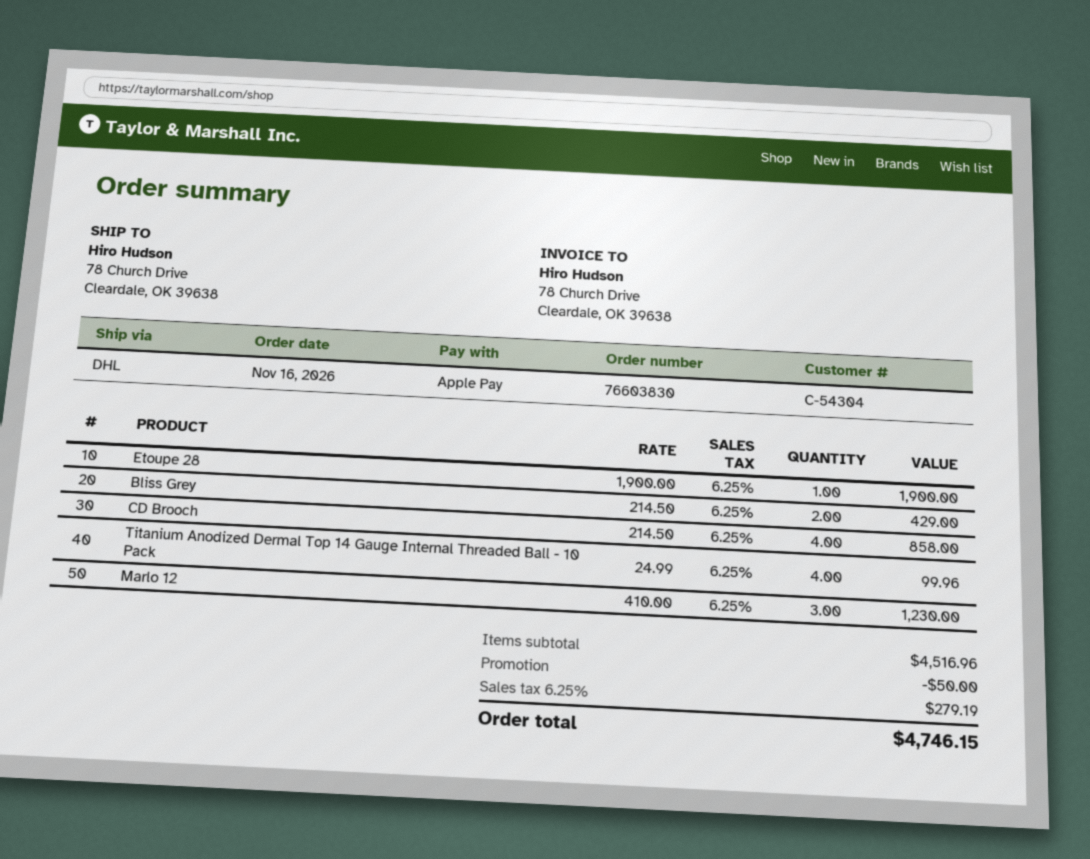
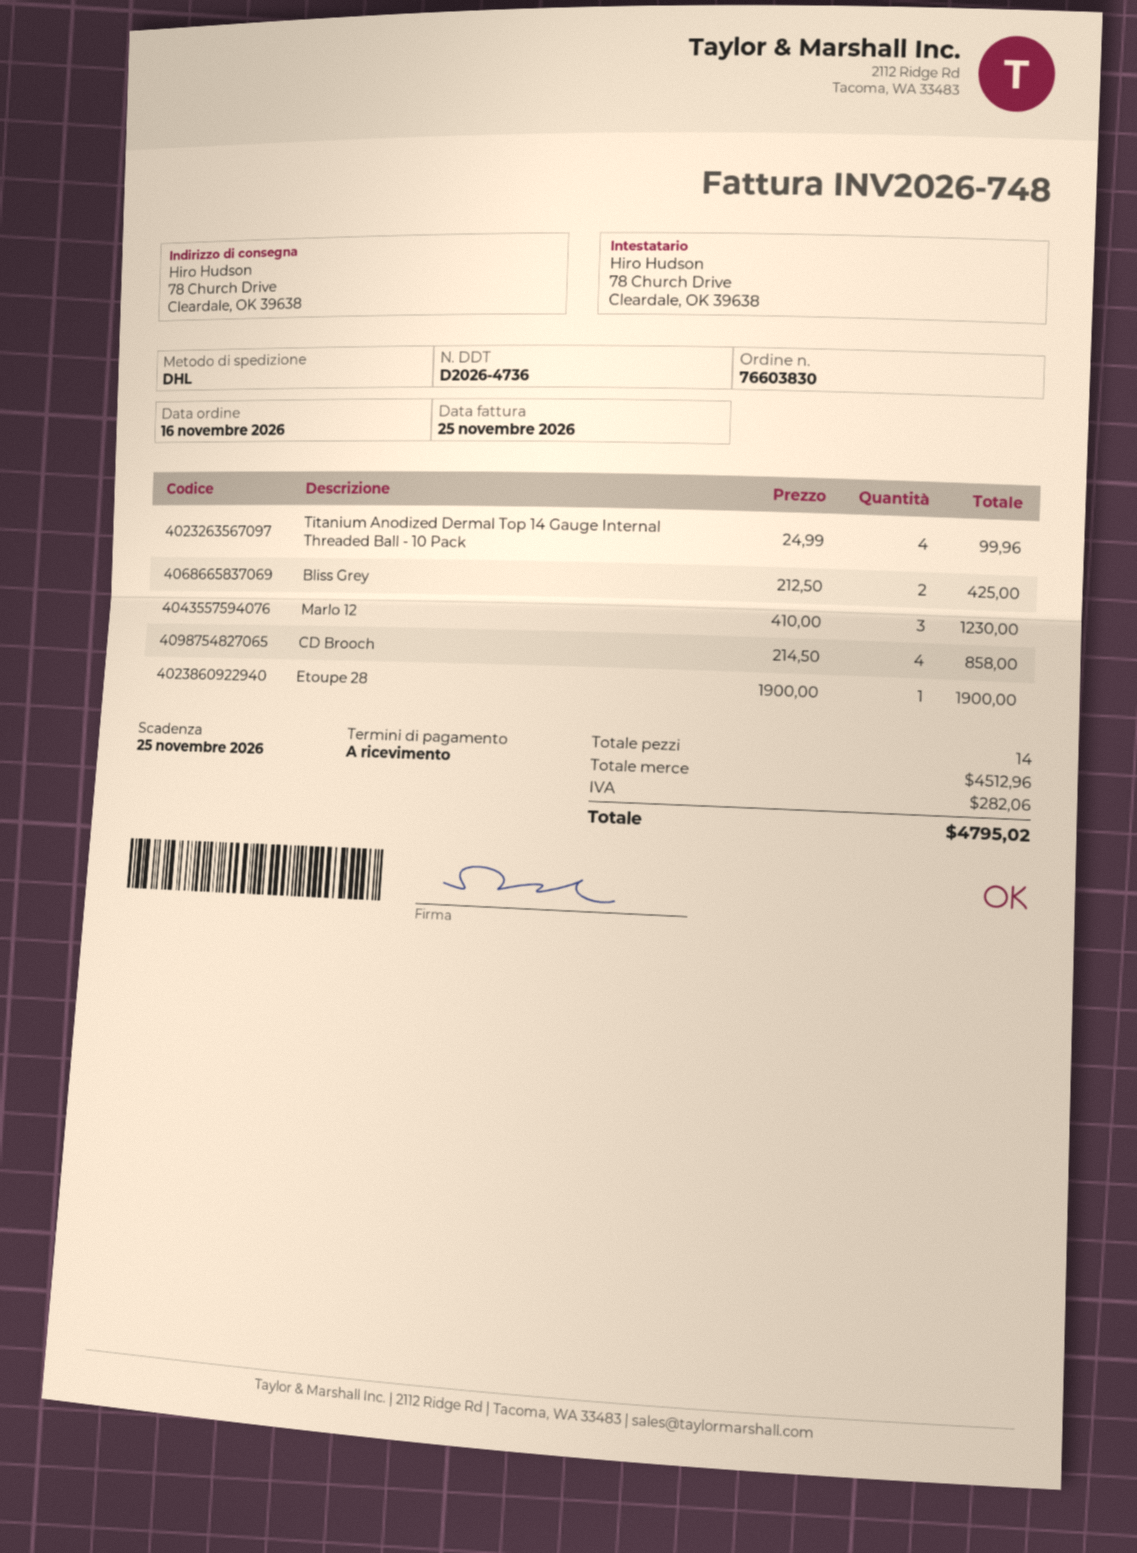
Bliss Grey: 2 x 214.50 = 429.00 -> 2 x 212.50 = 425.00
subtotal: 4516.96 -> 4512.96
discount: 50.00 -> none
tax: 279.19 -> 282.06
total: 4746.15 -> 4795.02

